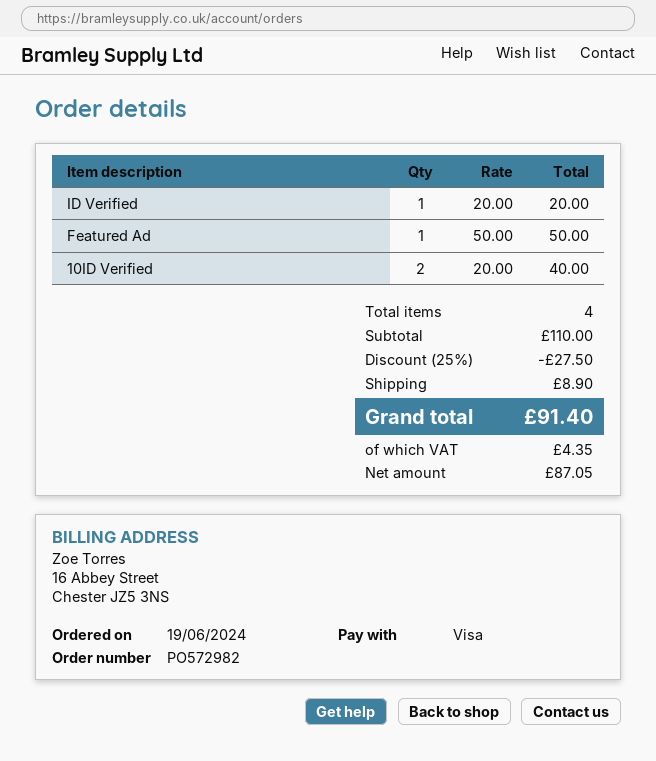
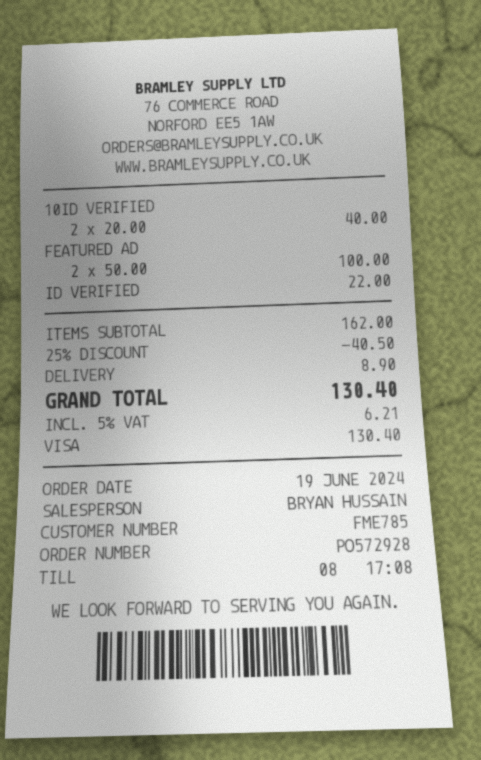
order number: PO572982 -> PO572928
ID Verified: 1 x 20.00 = 20.00 -> 1 x 22.00 = 22.00
Featured Ad: 1 x 50.00 = 50.00 -> 2 x 50.00 = 100.00
subtotal: 110.00 -> 162.00
discount: 25% = 27.50 -> 25% = 40.50
tax: 4.35 -> 6.21
total: 91.40 -> 130.40

